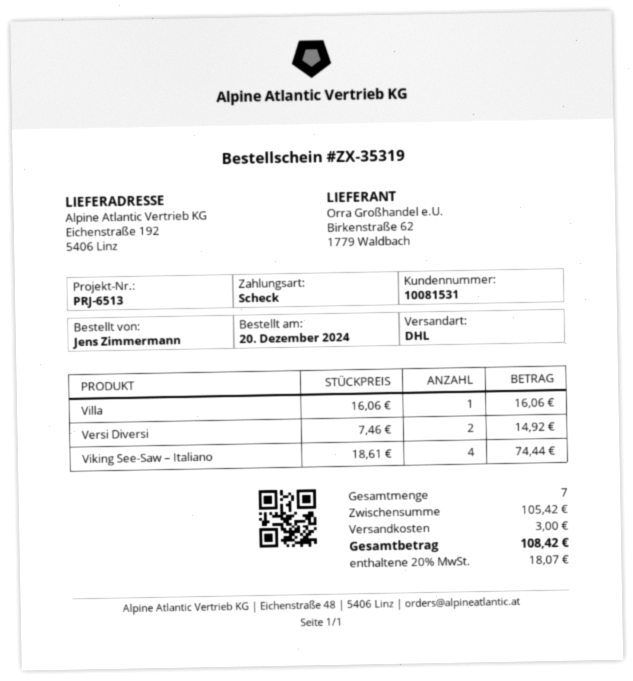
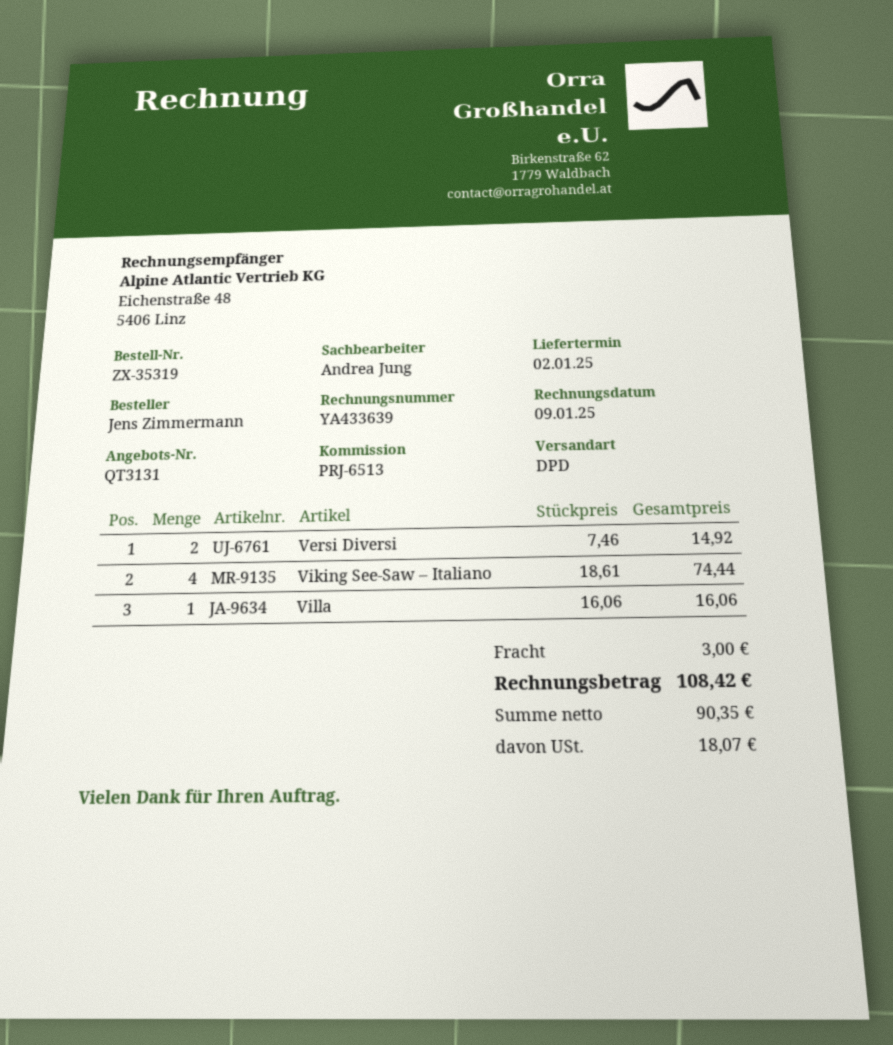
shipping method: DHL -> DPD

